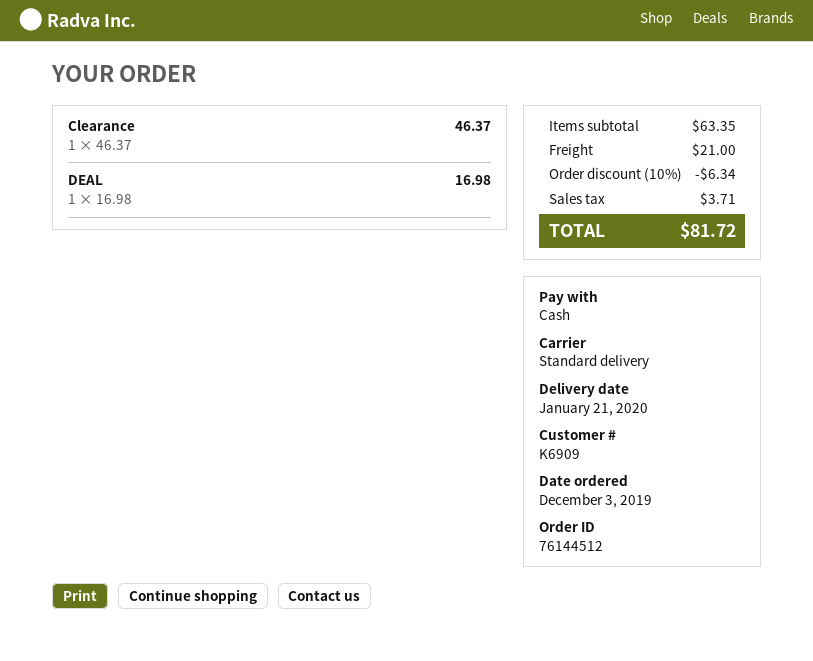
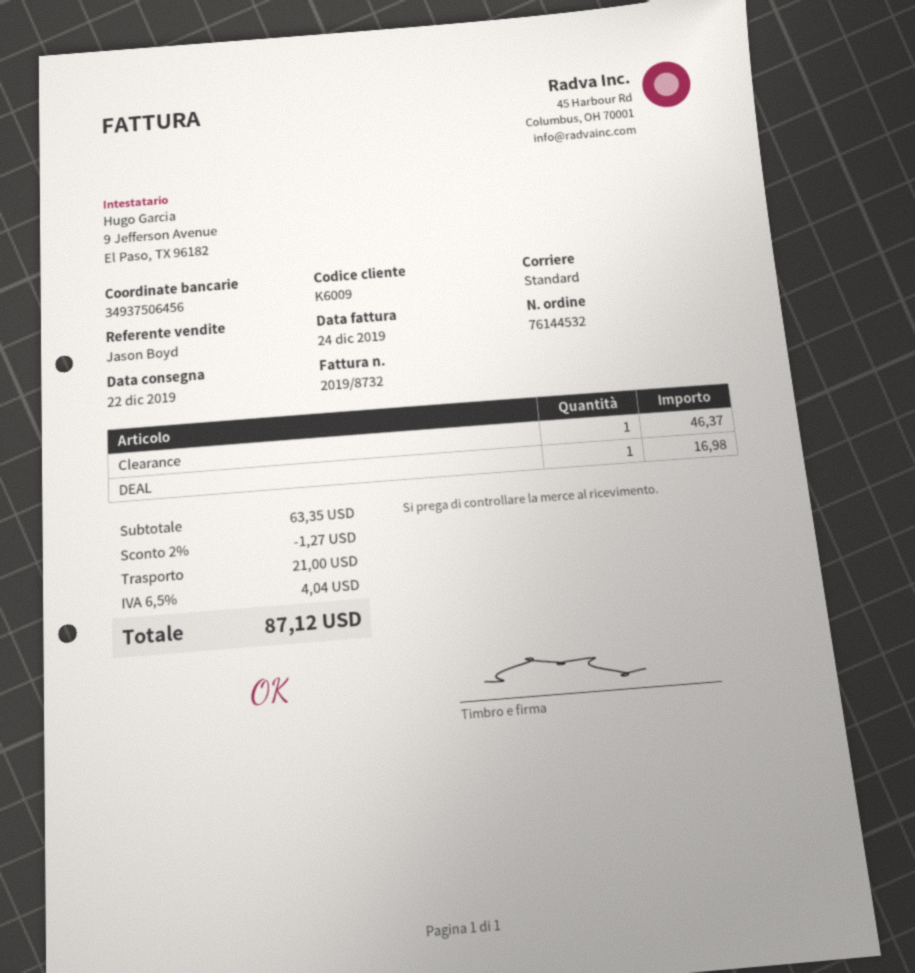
order number: 76144512 -> 76144532
delivery date: 2020-01-21 -> 2019-12-22
customer number: K6909 -> K6009
discount: 10% = 6.34 -> 2% = 1.27
tax: 3.71 -> 4.04
total: 81.72 -> 87.12

